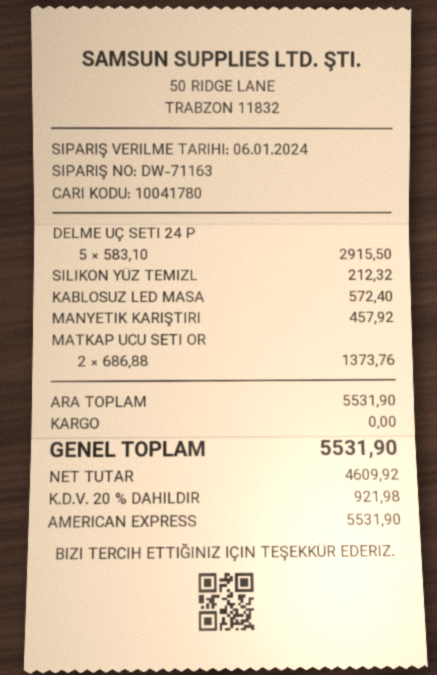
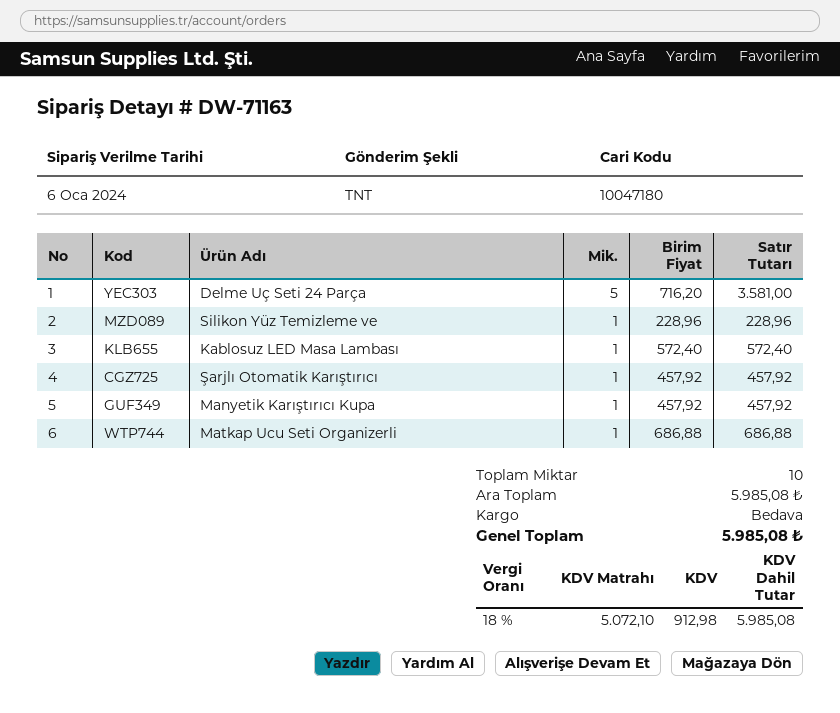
customer number: 10041780 -> 10047180
DELME UÇ SETI 24 P: 5 x 583.10 = 2915.50 -> 5 x 716.20 = 3581.00
SILIKON YÜZ TEMIZL: 1 x 212.32 = 212.32 -> 1 x 228.96 = 228.96
MATKAP UCU SETI OR: 2 x 686.88 = 1373.76 -> 1 x 686.88 = 686.88
Şarjlı Otomatik Karıştırıcı: none -> 1 x 457.92 = 457.92
subtotal: 5531.90 -> 5985.08
net: 4609.92 -> 5072.10
tax: 20% = 921.98 -> 18% = 912.98
total: 5531.90 -> 5985.08

